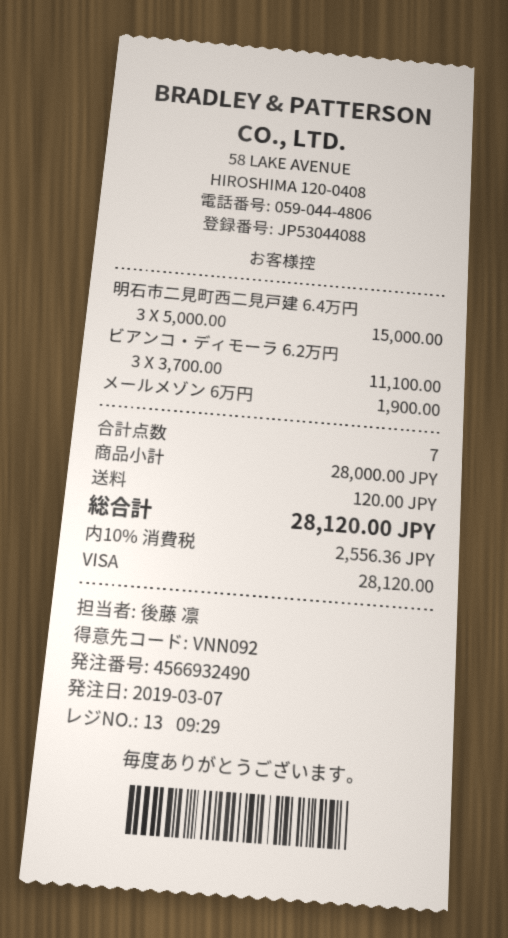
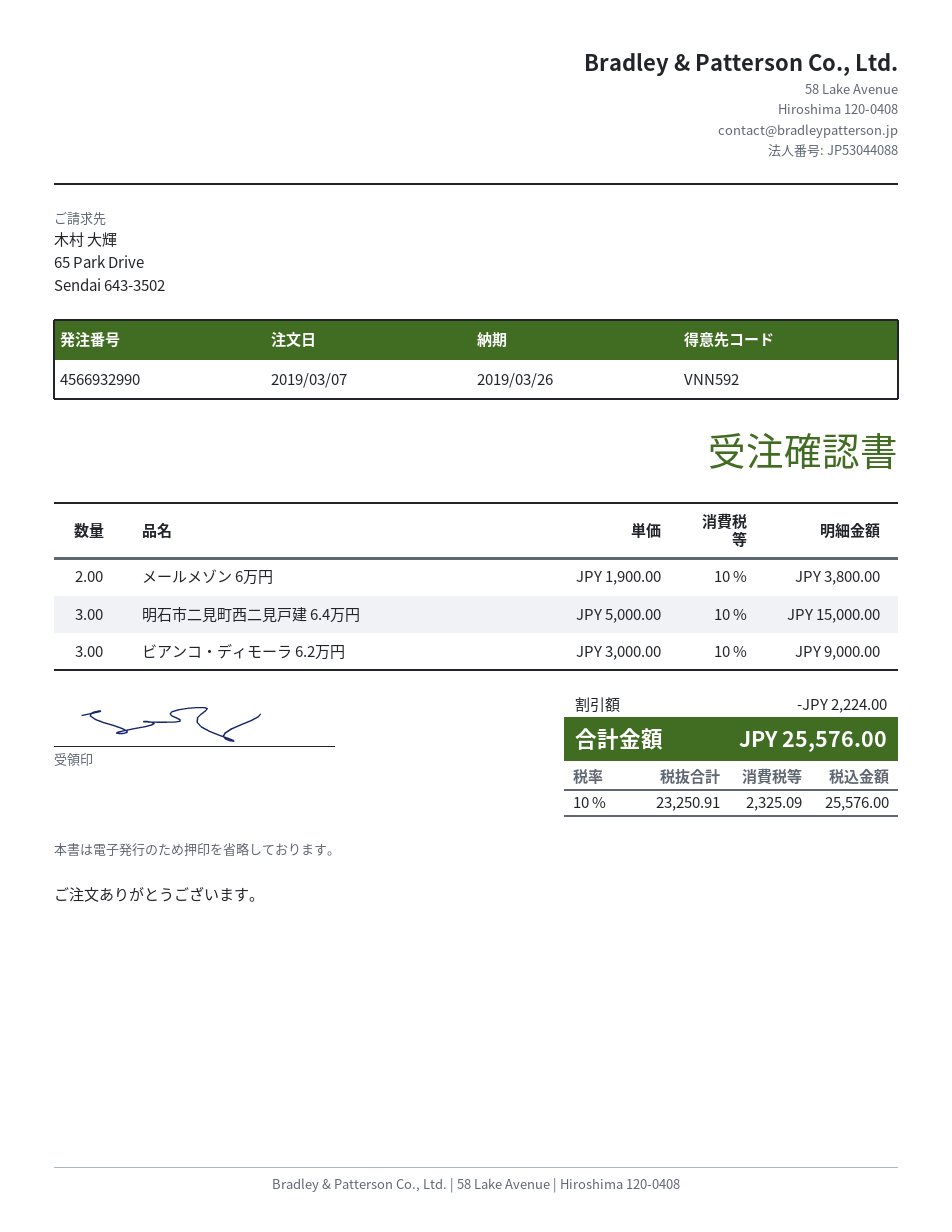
order number: 4566932490 -> 4566932990
customer number: VNN092 -> VNN592
ビアンコ・ディモーラ 6.2万円: 3 x 3700.00 = 11100.00 -> 3 x 3000.00 = 9000.00
メールメゾン 6万円: 1 x 1900.00 = 1900.00 -> 2 x 1900.00 = 3800.00
discount: none -> 2224.00
shipping: 120.00 -> none
tax: 10% = 2556.36 -> 10% = 2325.09
total: 28120.00 -> 25576.00

